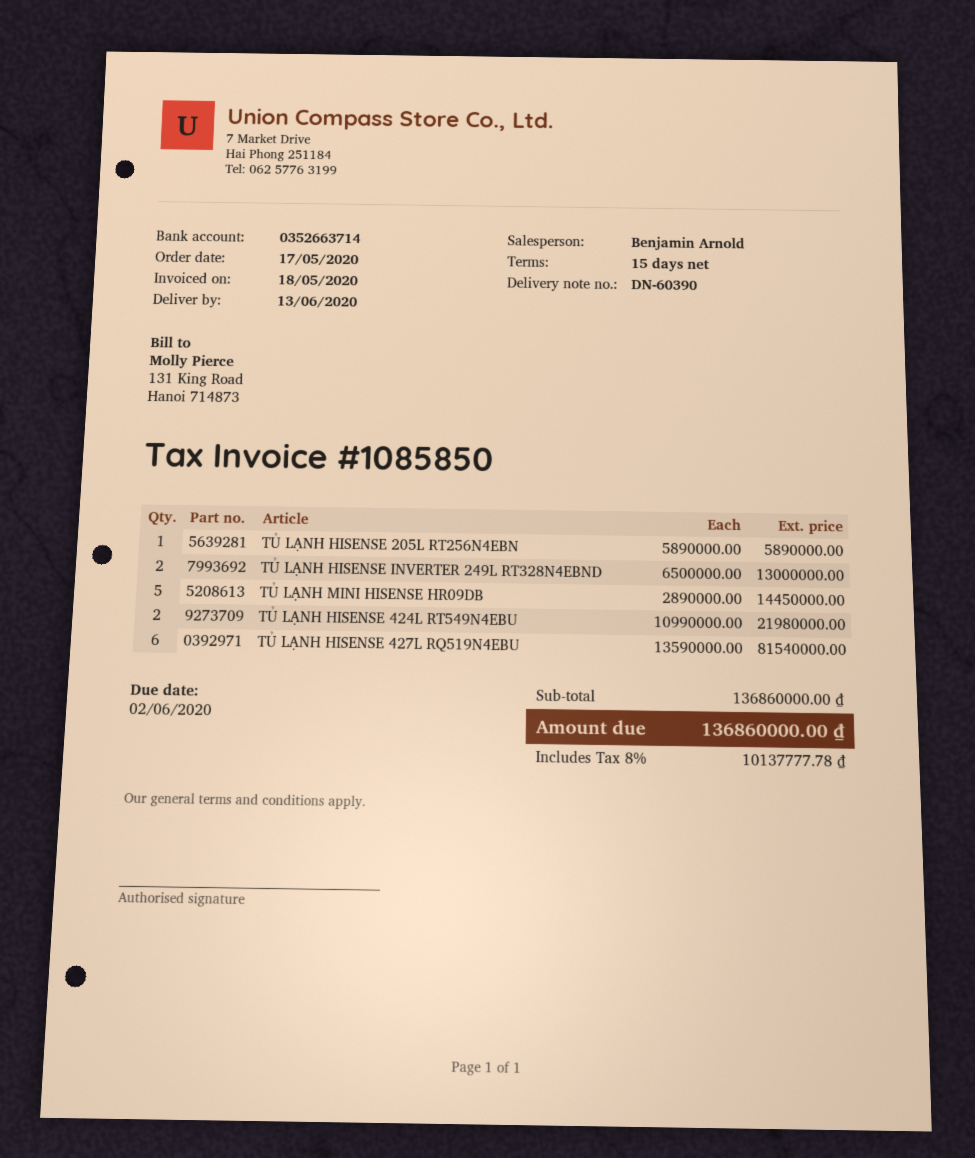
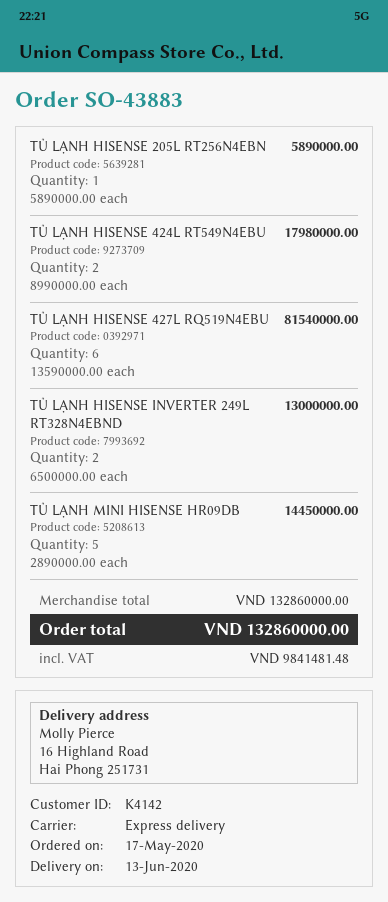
TỦ LẠNH HISENSE 424L RT549N4EBU: 2 x 10990000.00 = 21980000.00 -> 2 x 8990000.00 = 17980000.00
subtotal: 136860000.00 -> 132860000.00
tax: 10137777.78 -> 9841481.48
total: 136860000.00 -> 132860000.00

